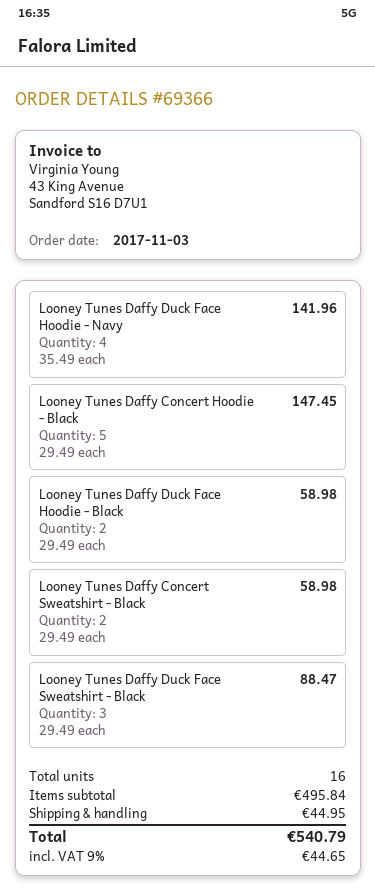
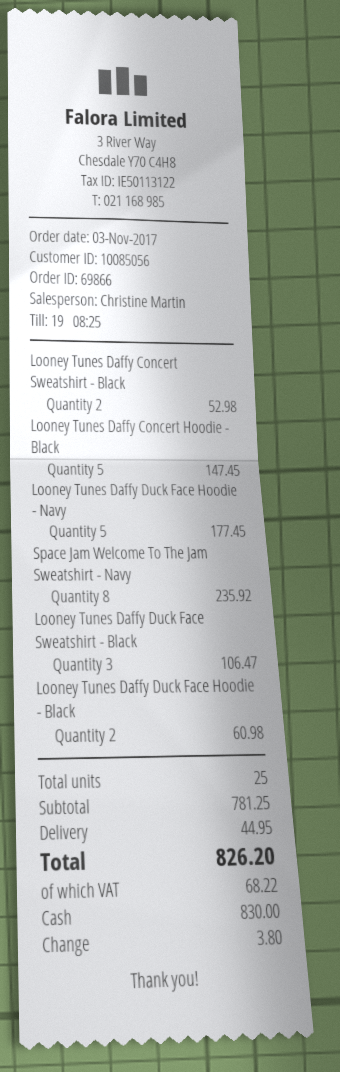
order number: 69366 -> 69866
Looney Tunes Daffy Duck Face Hoodie - Navy: 4 for 141.96 -> 5 for 177.45
Looney Tunes Daffy Duck Face Hoodie - Black: 2 for 58.98 -> 2 for 60.98
Looney Tunes Daffy Concert Sweatshirt - Black: 2 for 58.98 -> 2 for 52.98
Looney Tunes Daffy Duck Face Sweatshirt - Black: 3 for 88.47 -> 3 for 106.47
Space Jam Welcome To The Jam Sweatshirt - Navy: none -> 8 for 235.92
total quantity: 16 -> 25
subtotal: 495.84 -> 781.25
tax: 44.65 -> 68.22
total: 540.79 -> 826.20

